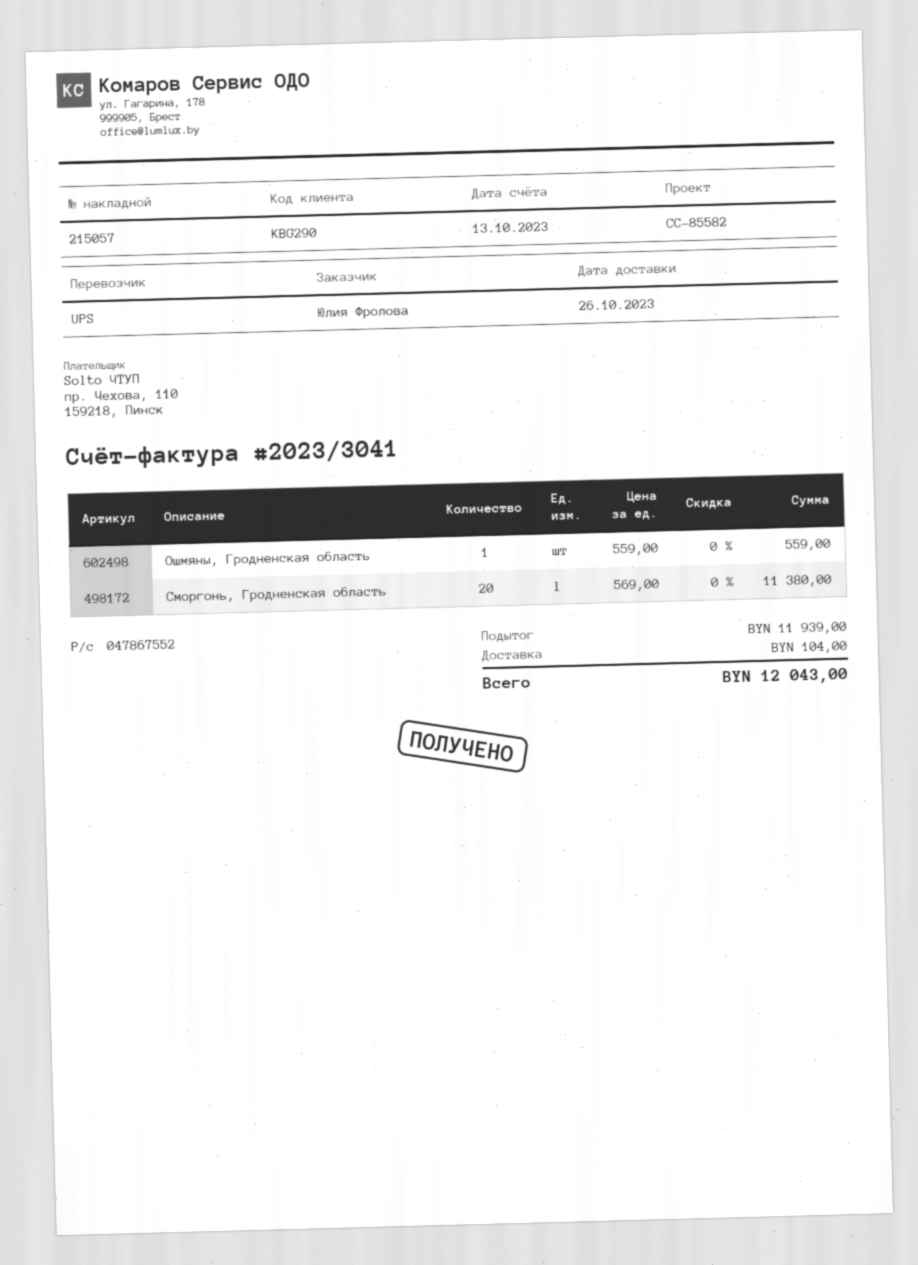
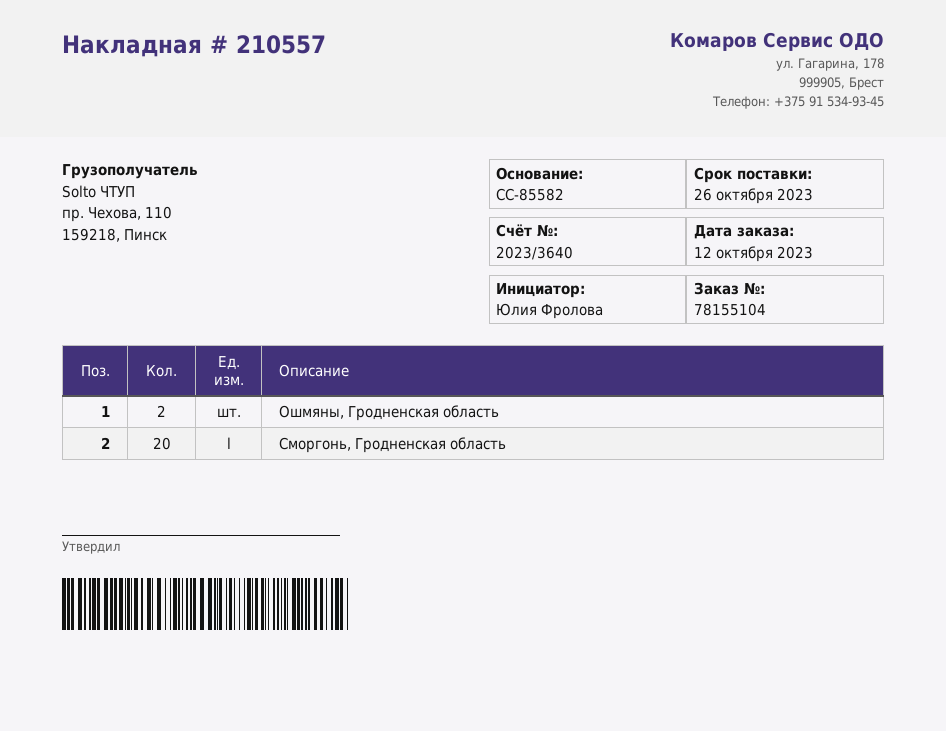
delivery note number: 215057 -> 210557
invoice number: 2023/3041 -> 2023/3640
Ошмяны, Гродненская область: 1 -> 2

